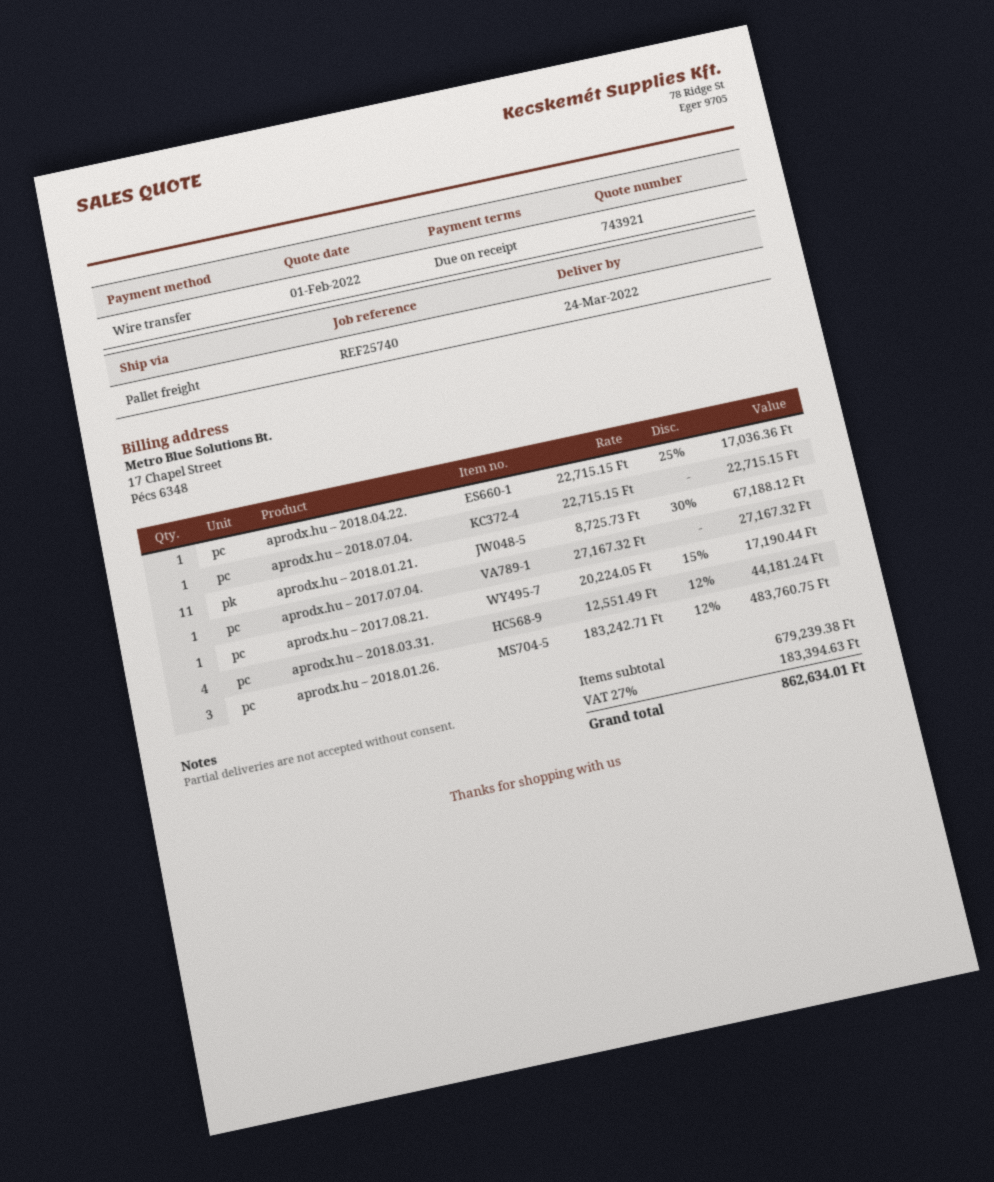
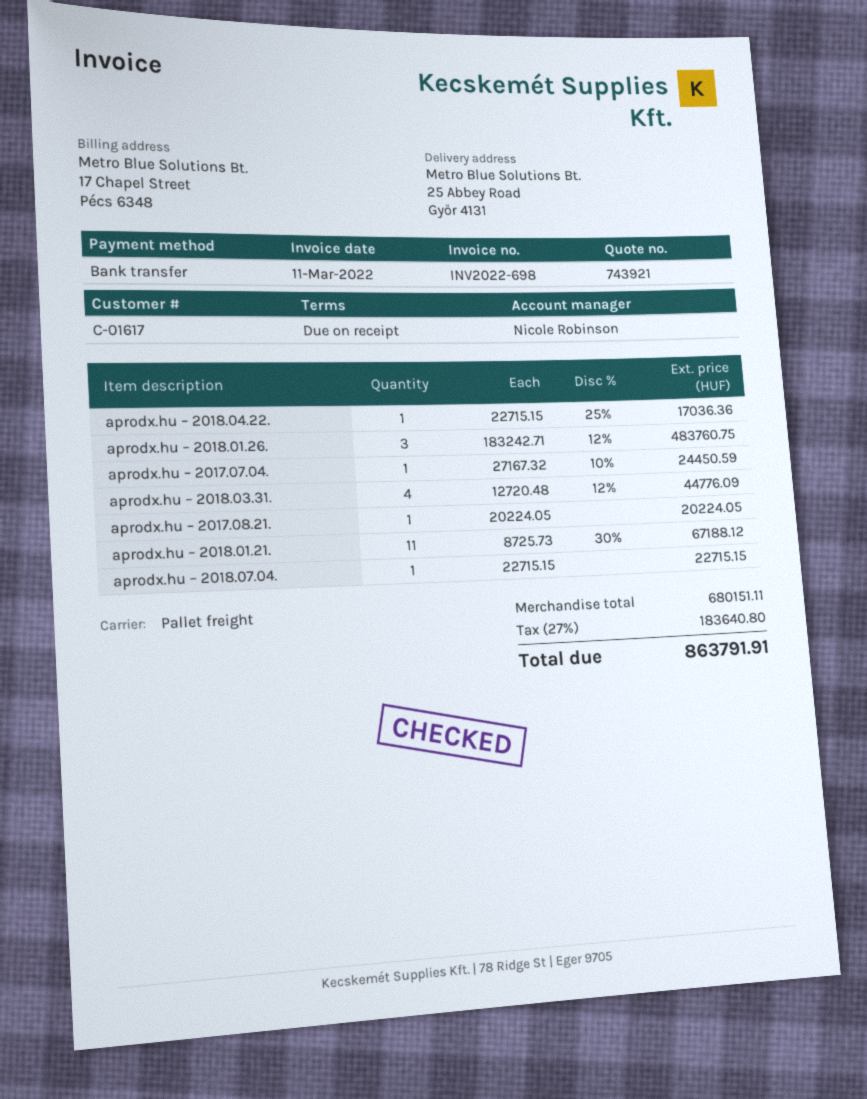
aprodx.hu – 2017.07.04.: 1 x 27167.32 = 27167.32 -> 1 x 27167.32 - 10% = 24450.59
aprodx.hu – 2017.08.21.: 1 x 20224.05 - 15% = 17190.44 -> 1 x 20224.05 = 20224.05
aprodx.hu – 2018.03.31.: 4 x 12551.49 - 12% = 44181.24 -> 4 x 12720.48 - 12% = 44776.09
subtotal: 679239.38 -> 680151.11
tax: 27% = 183394.63 -> 27% = 183640.80
total: 862634.01 -> 863791.91

